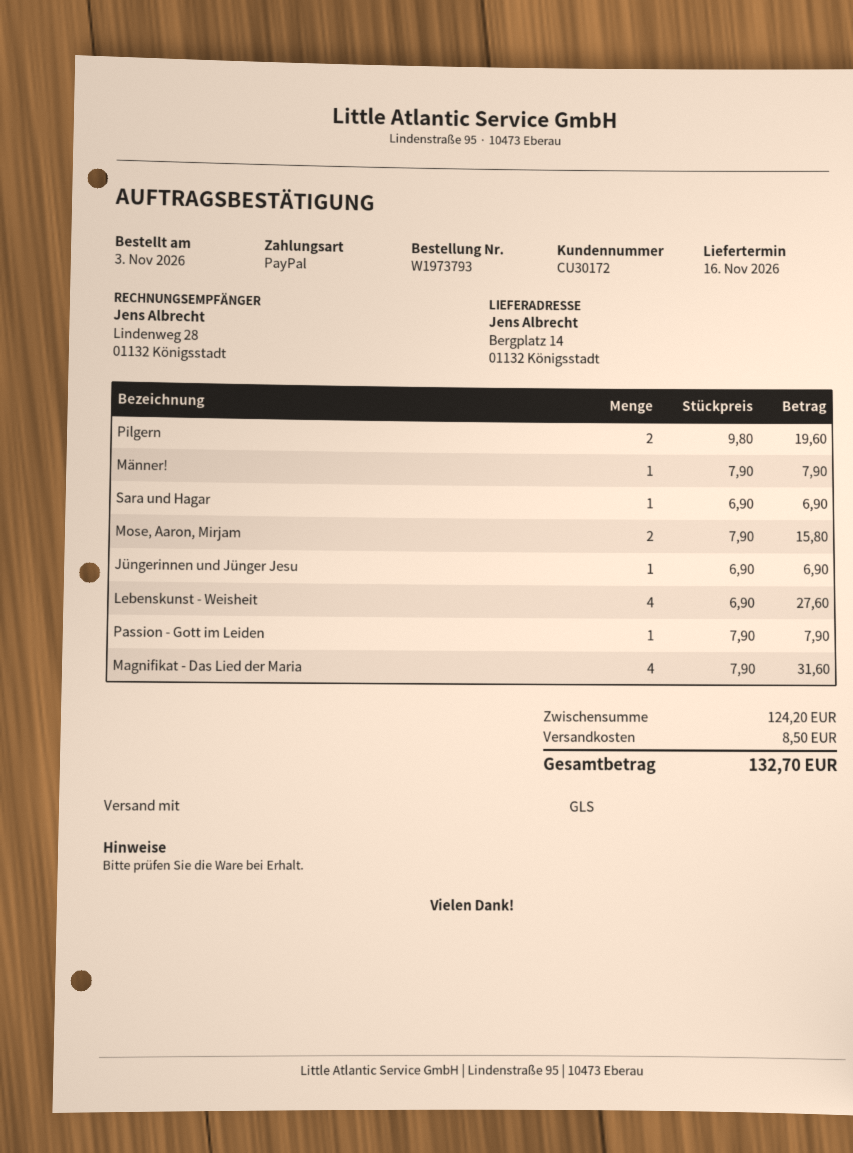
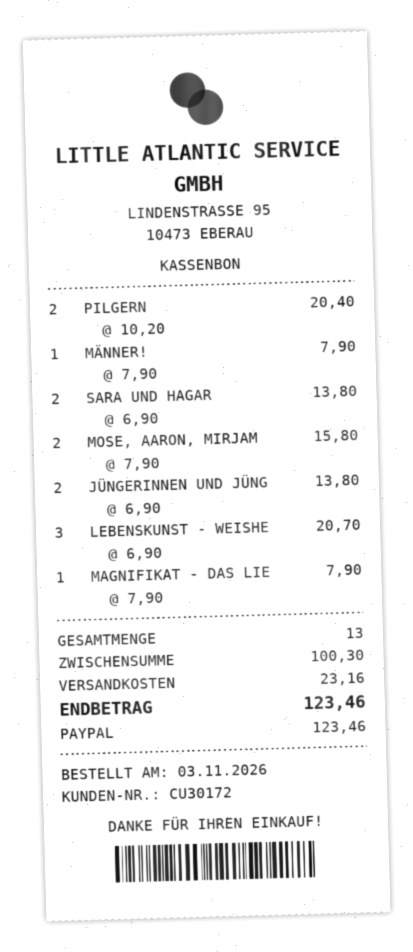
Pilgern: 2 x 9.80 = 19.60 -> 2 x 10.20 = 20.40
Sara und Hagar: 1 x 6.90 = 6.90 -> 2 x 6.90 = 13.80
Jüngerinnen und Jünger Jesu: 1 x 6.90 = 6.90 -> 2 x 6.90 = 13.80
Lebenskunst - Weisheit: 4 x 6.90 = 27.60 -> 3 x 6.90 = 20.70
Passion - Gott im Leiden: 1 x 7.90 = 7.90 -> none
Magnifikat - Das Lied der Maria: 4 x 7.90 = 31.60 -> 1 x 7.90 = 7.90
subtotal: 124.20 -> 100.30
shipping: 8.50 -> 23.16
total: 132.70 -> 123.46

